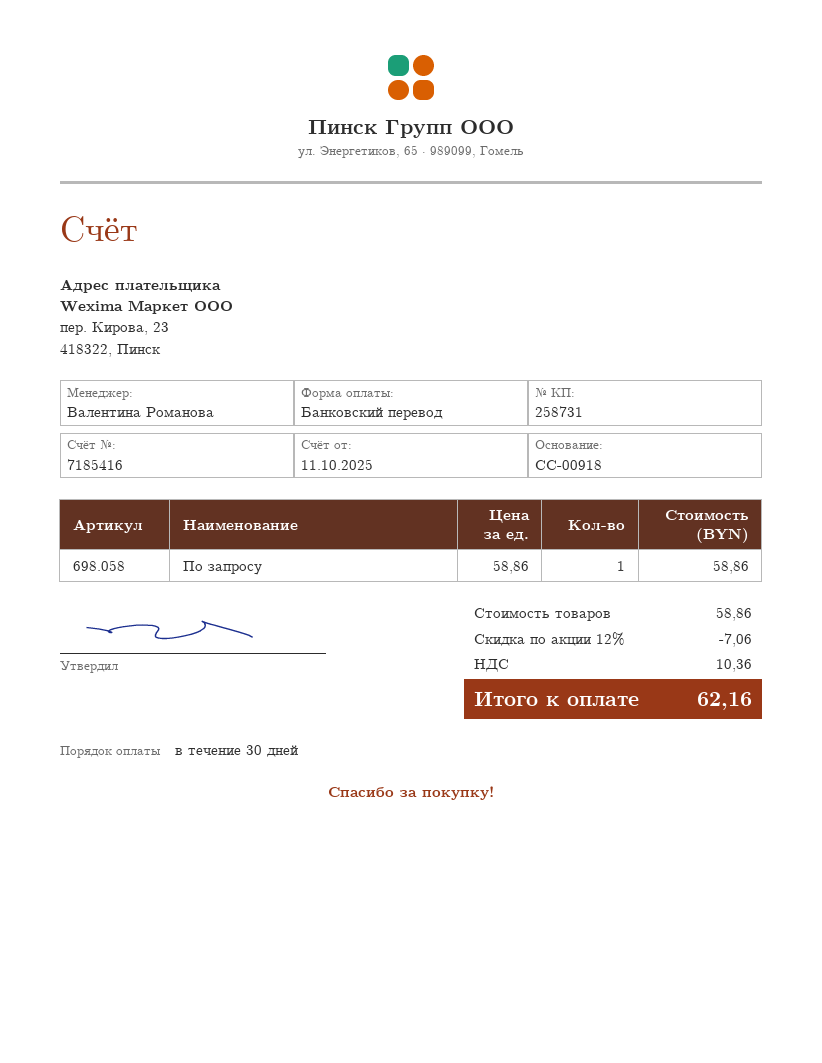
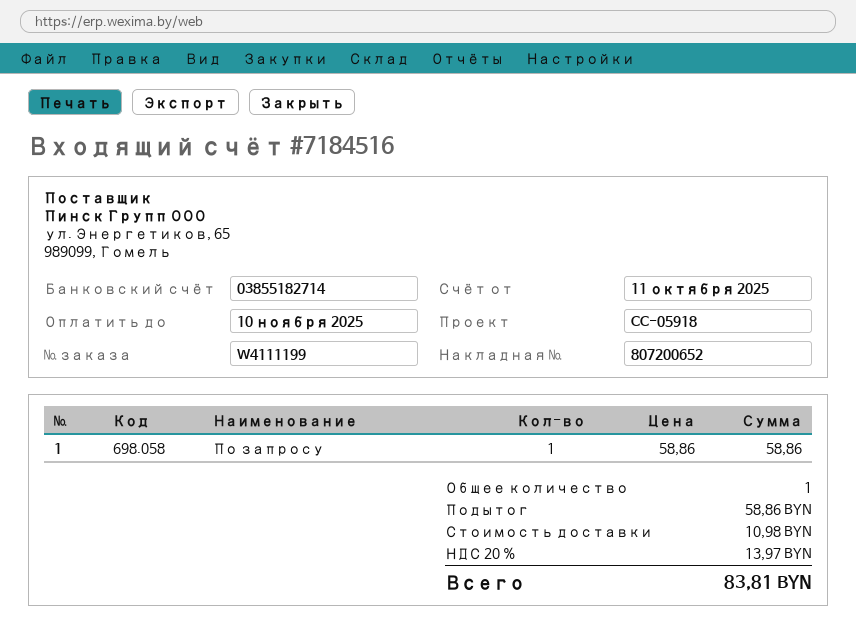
invoice number: 7185416 -> 7184516
reference: CC-00918 -> CC-05918
discount: 12% = 7.06 -> none
shipping: none -> 10.98
tax: 10.36 -> 13.97
total: 62.16 -> 83.81

